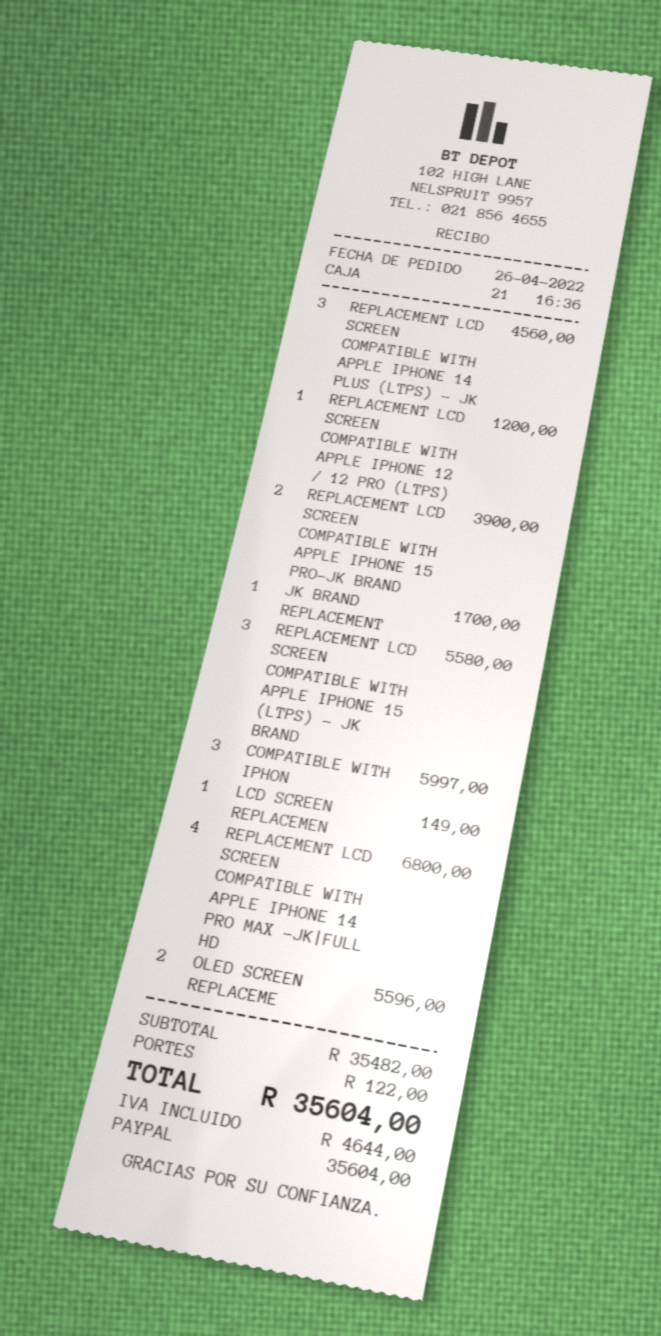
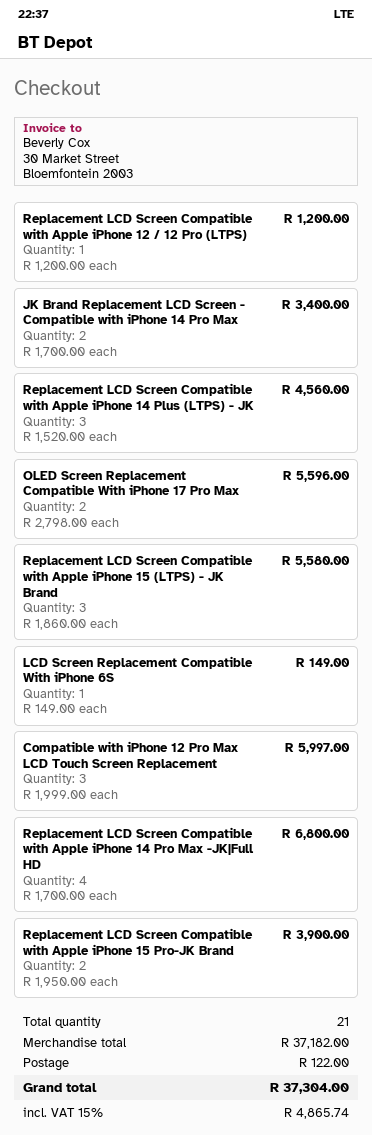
JK BRAND REPLACEMENT: 1 for 1700.00 -> 2 for 3400.00
subtotal: 35482.00 -> 37182.00
tax: 4644.00 -> 4865.74
total: 35604.00 -> 37304.00

